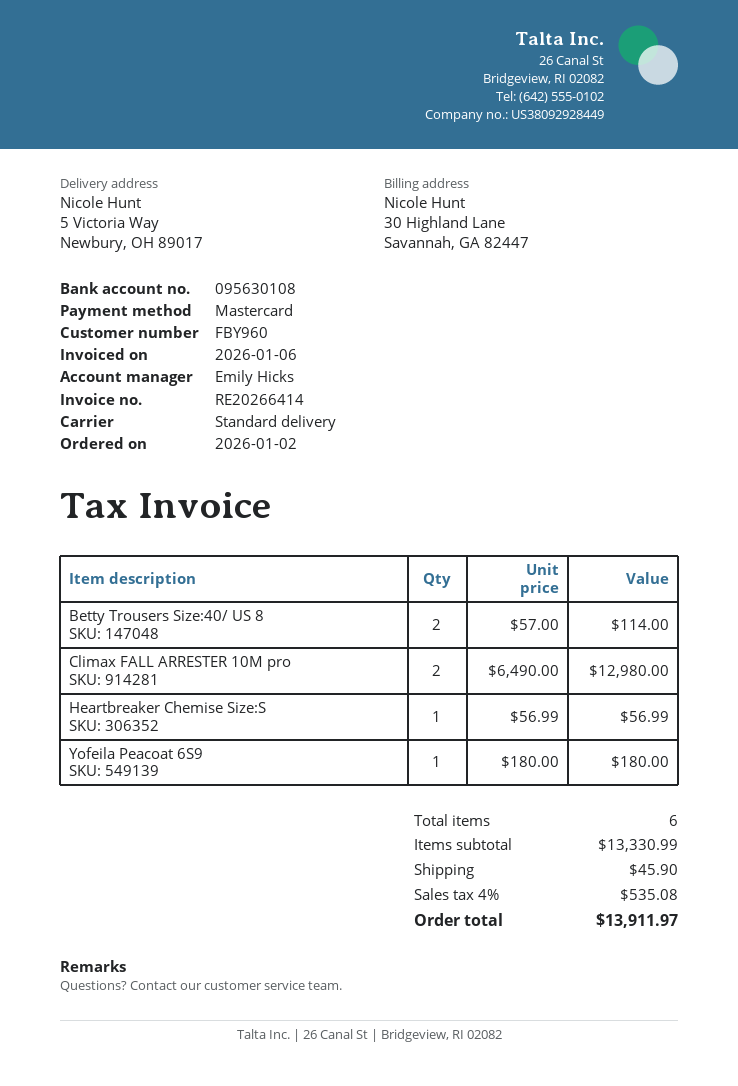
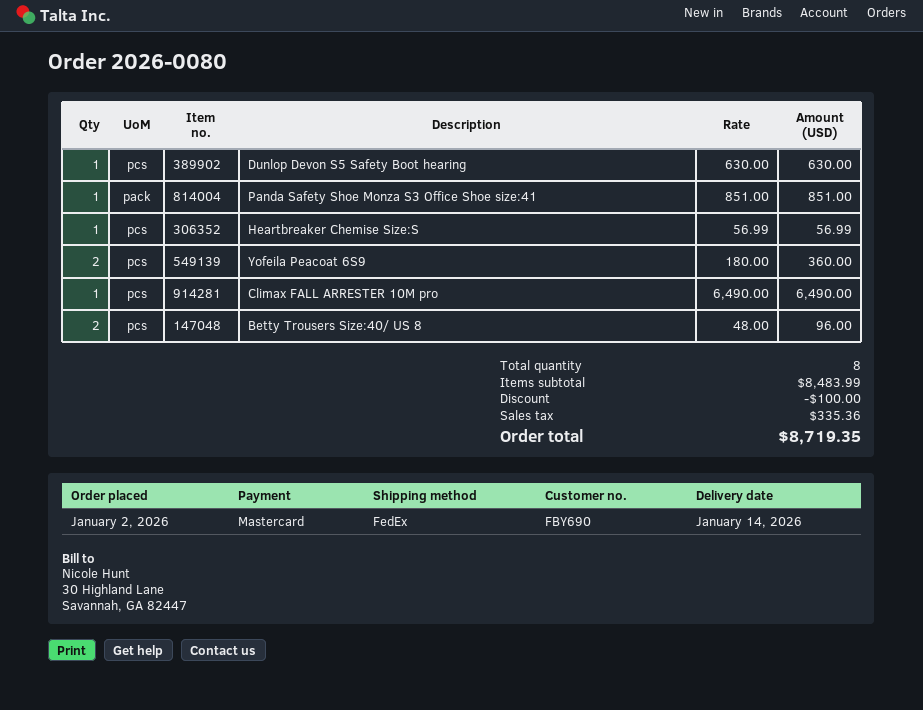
customer number: FBY960 -> FBY690
shipping method: standard -> FedEx
Betty Trousers Size:40/ US 8: 2 x 57.00 = 114.00 -> 2 x 48.00 = 96.00
Climax FALL ARRESTER 10M pro: 2 x 6490.00 = 12980.00 -> 1 x 6490.00 = 6490.00
Yofeila Peacoat 6S9: 1 x 180.00 = 180.00 -> 2 x 180.00 = 360.00
Dunlop Devon S5 Safety Boot hearing: none -> 1 x 630.00 = 630.00
Panda Safety Shoe Monza S3 Office Shoe size:41: none -> 1 x 851.00 = 851.00
total quantity: 6 -> 8
subtotal: 13330.99 -> 8483.99
discount: none -> 100.00
shipping: 45.90 -> none
tax: 535.08 -> 335.36
total: 13911.97 -> 8719.35

